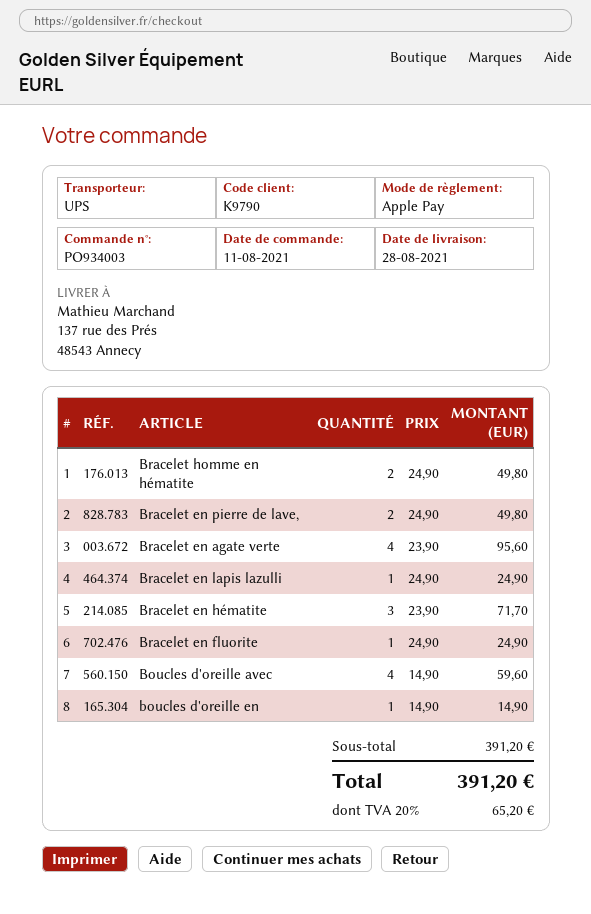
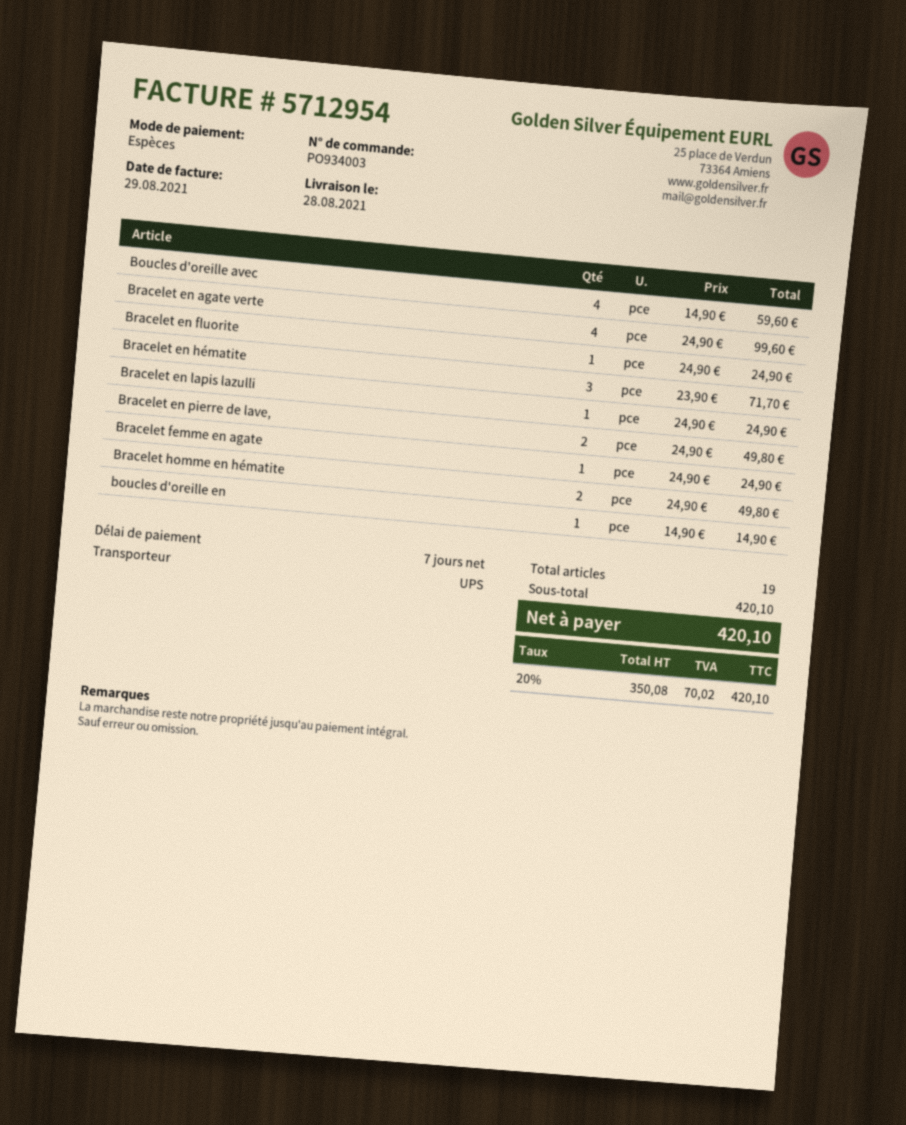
payment method: Apple Pay -> cash
Bracelet en agate verte: 4 x 23.90 = 95.60 -> 4 x 24.90 = 99.60
Bracelet femme en agate: none -> 1 x 24.90 = 24.90
subtotal: 391.20 -> 420.10
tax: 20% = 65.20 -> 20% = 70.02
total: 391.20 -> 420.10

